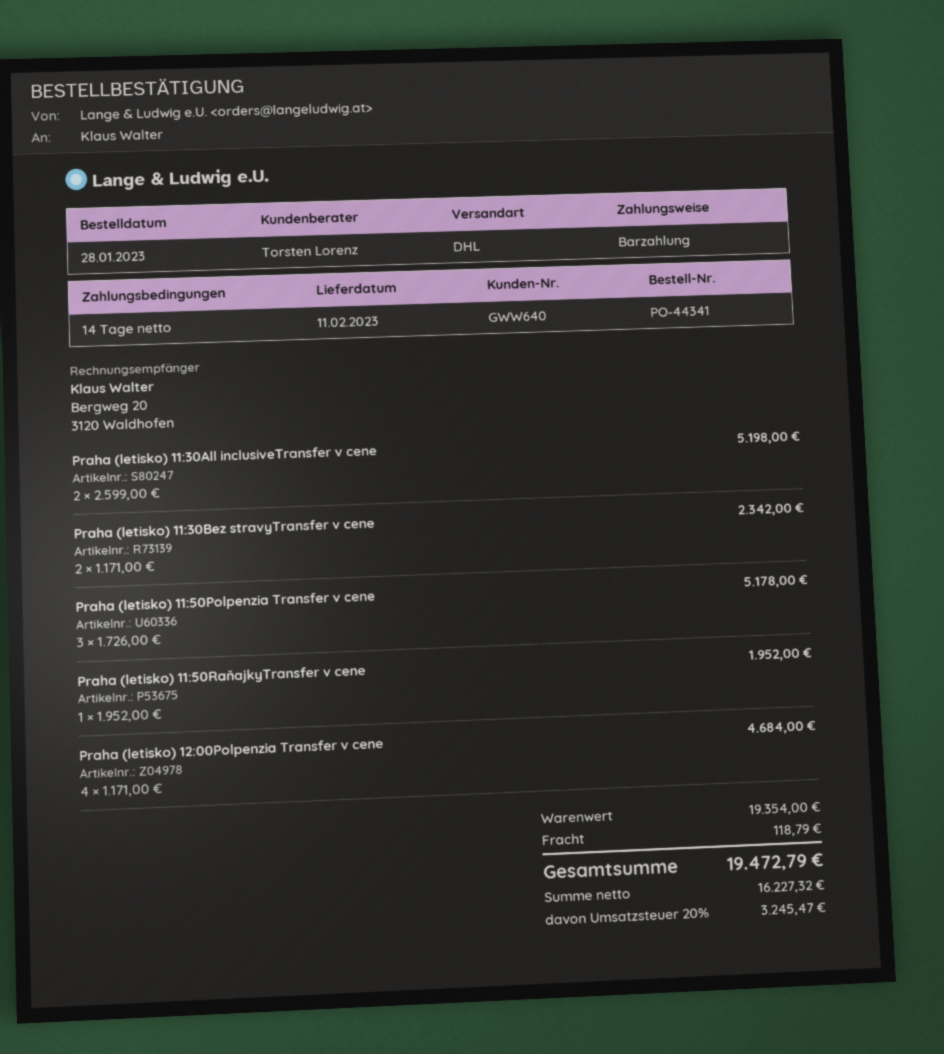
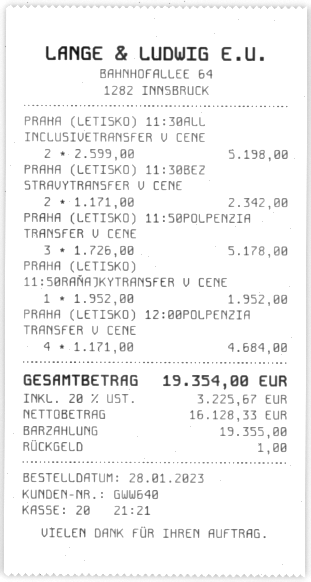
shipping: 118.79 -> none
net: 16227.32 -> 16128.33
tax: 20% = 3245.47 -> 20% = 3225.67
total: 19472.79 -> 19354.00

